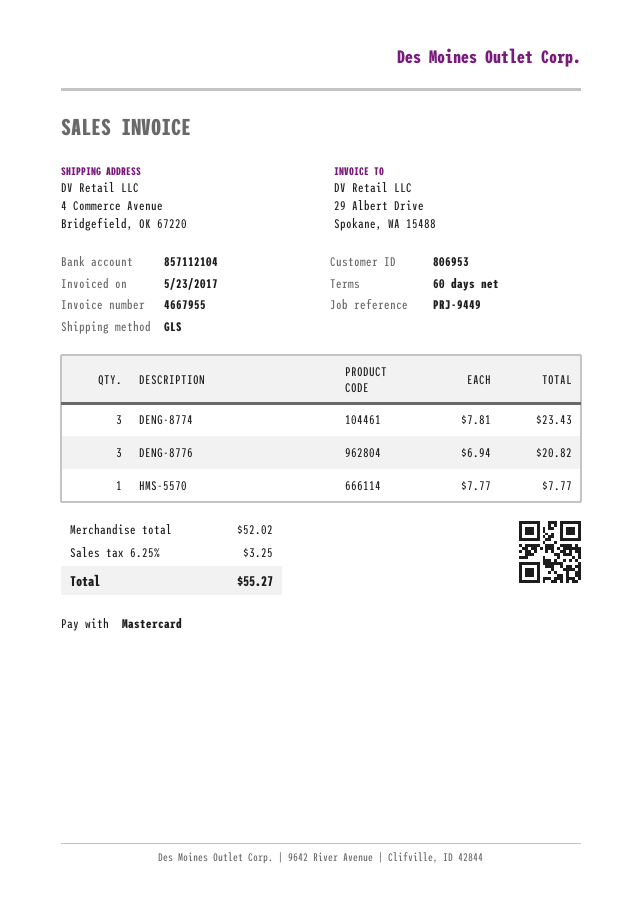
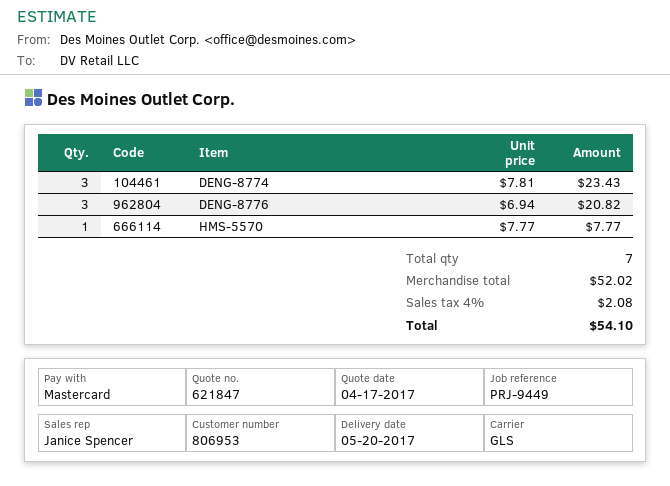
tax: 6.25% = 3.25 -> 4% = 2.08
total: 55.27 -> 54.10

